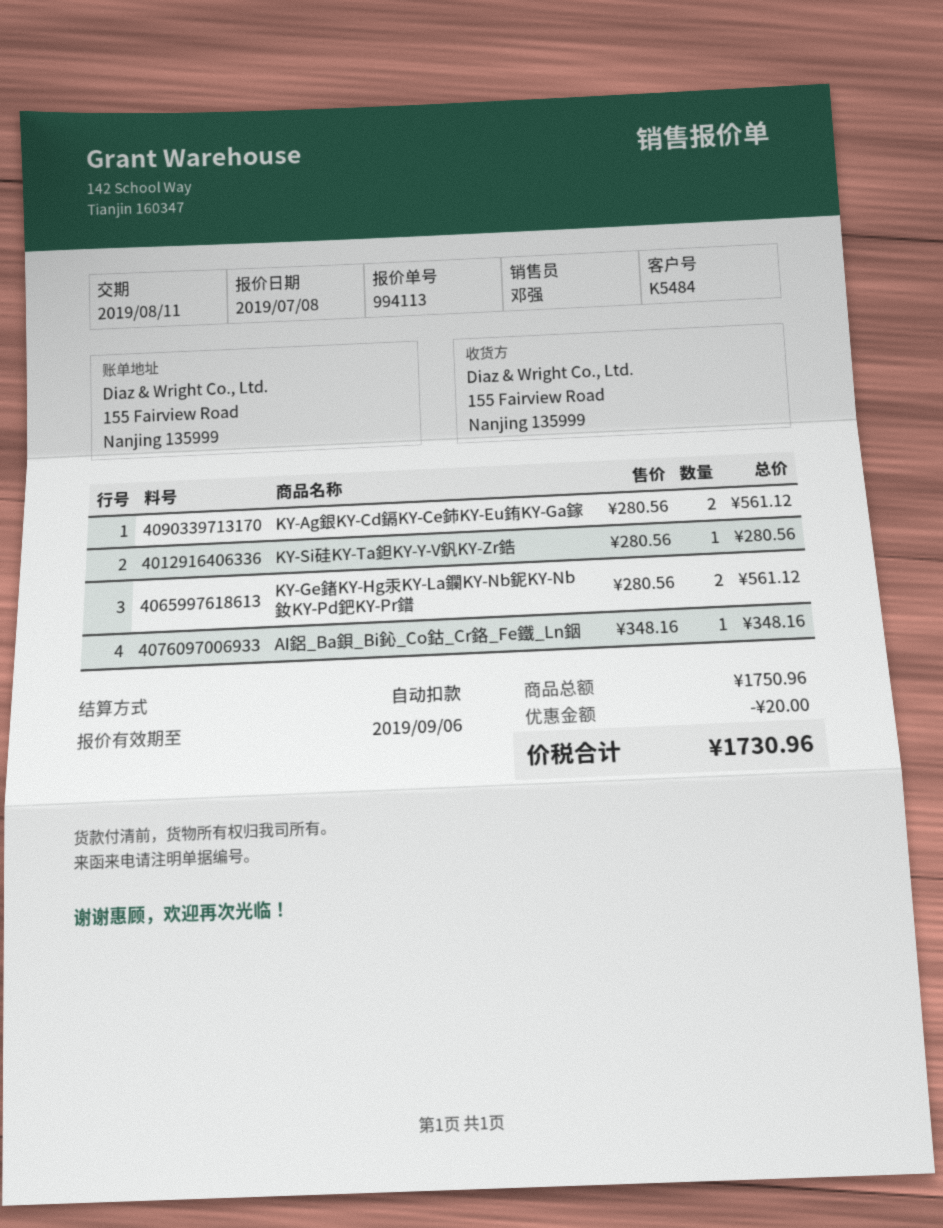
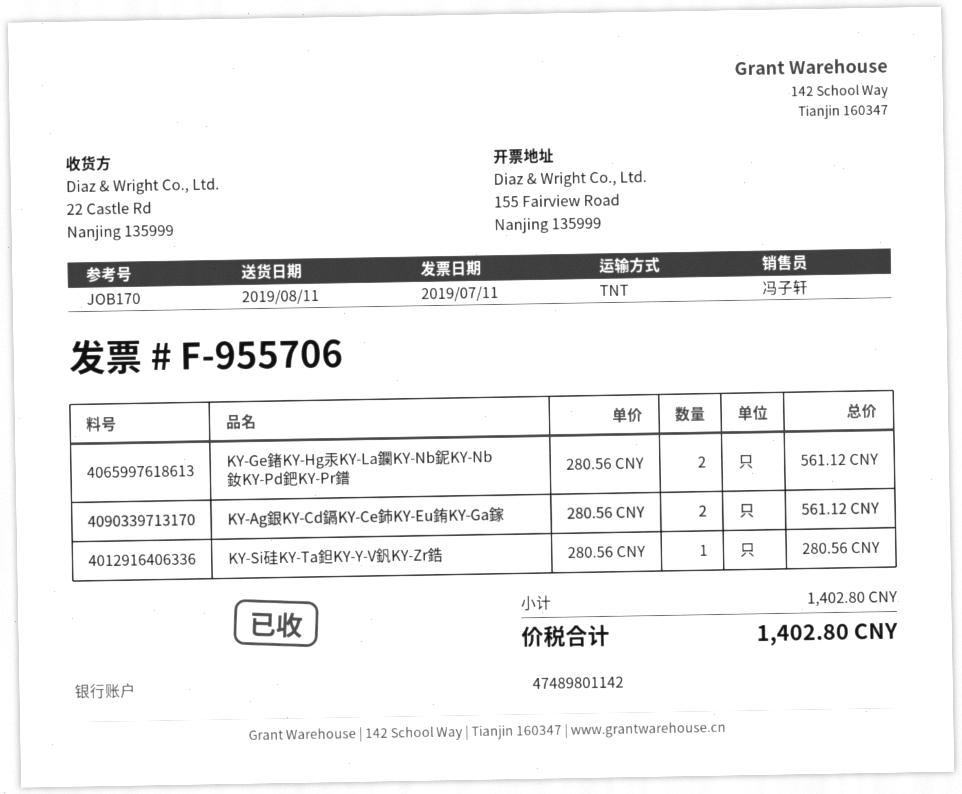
sales rep: 邓强 -> 冯子轩
ship to: 155 Fairview Road, Nanjing 135999 -> 22 Castle Rd, Nanjing 135999
AI鋁_Ba鋇_Bi鈊_Co鈷_Cr鉻_Fe鐵_Ln銦: 1 x 348.16 = 348.16 -> none
subtotal: 1750.96 -> 1402.80
discount: 20.00 -> none
total: 1730.96 -> 1402.80

